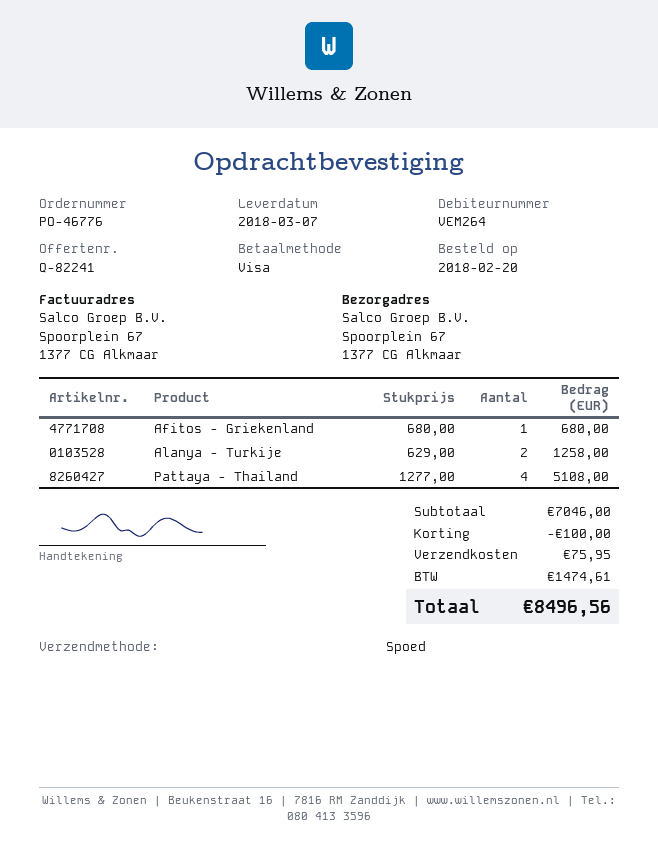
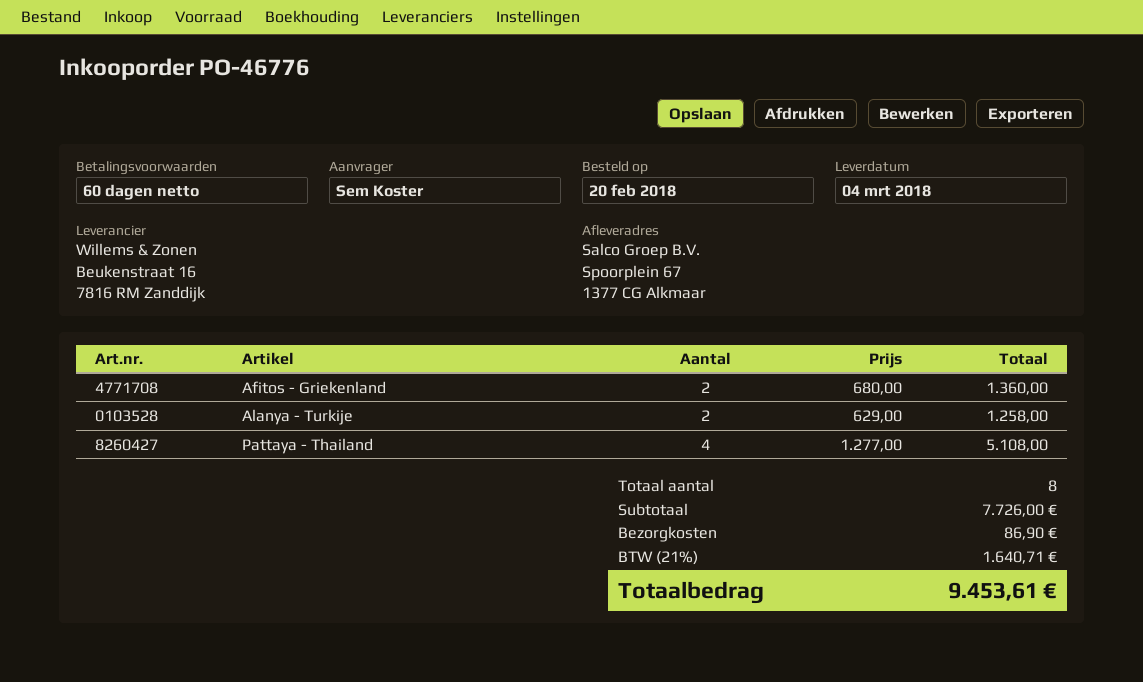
delivery date: 2018-03-07 -> 2018-03-04
Afitos - Griekenland: 1 x 680.00 = 680.00 -> 2 x 680.00 = 1360.00
subtotal: 7046.00 -> 7726.00
discount: 100.00 -> none
shipping: 75.95 -> 86.90
tax: 1474.61 -> 1640.71
total: 8496.56 -> 9453.61

